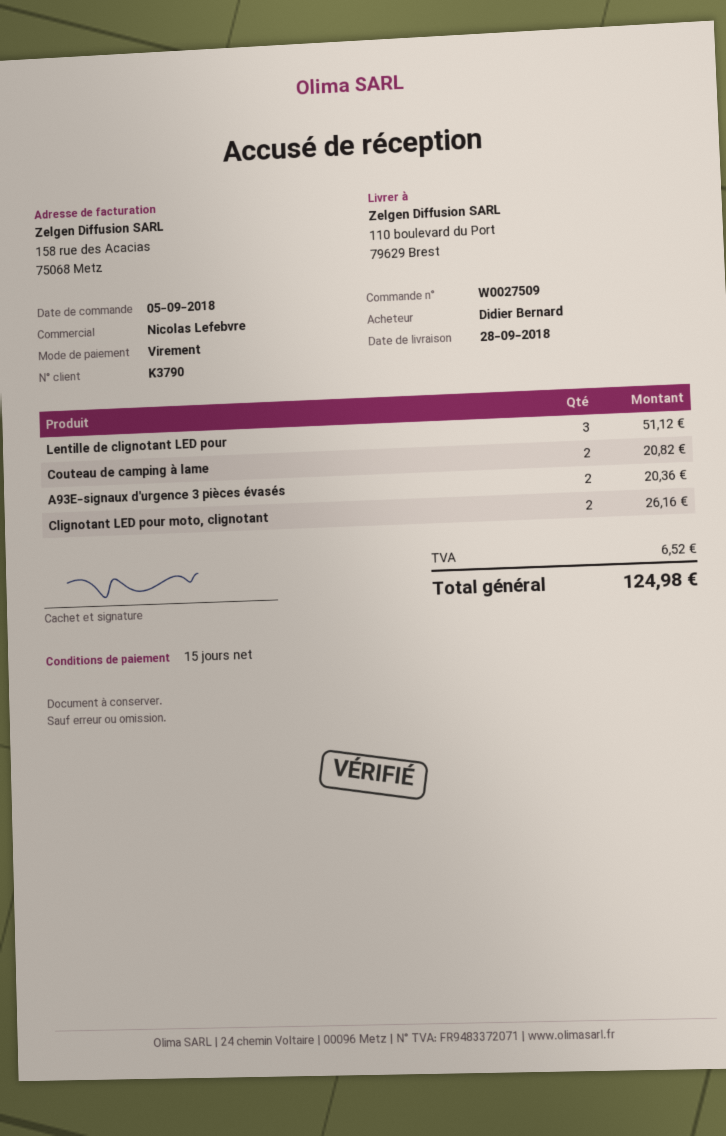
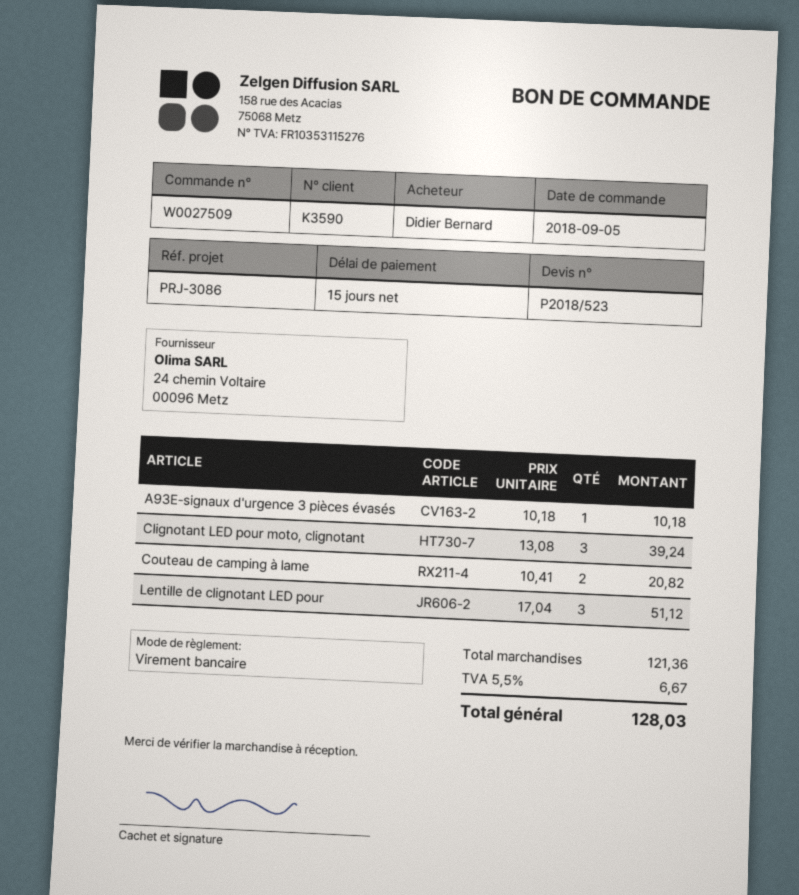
customer number: K3790 -> K3590
A93E-signaux d'urgence 3 pièces évasés: 2 for 20.36 -> 1 for 10.18
Clignotant LED pour moto, clignotant: 2 for 26.16 -> 3 for 39.24
tax: 6.52 -> 6.67
total: 124.98 -> 128.03

